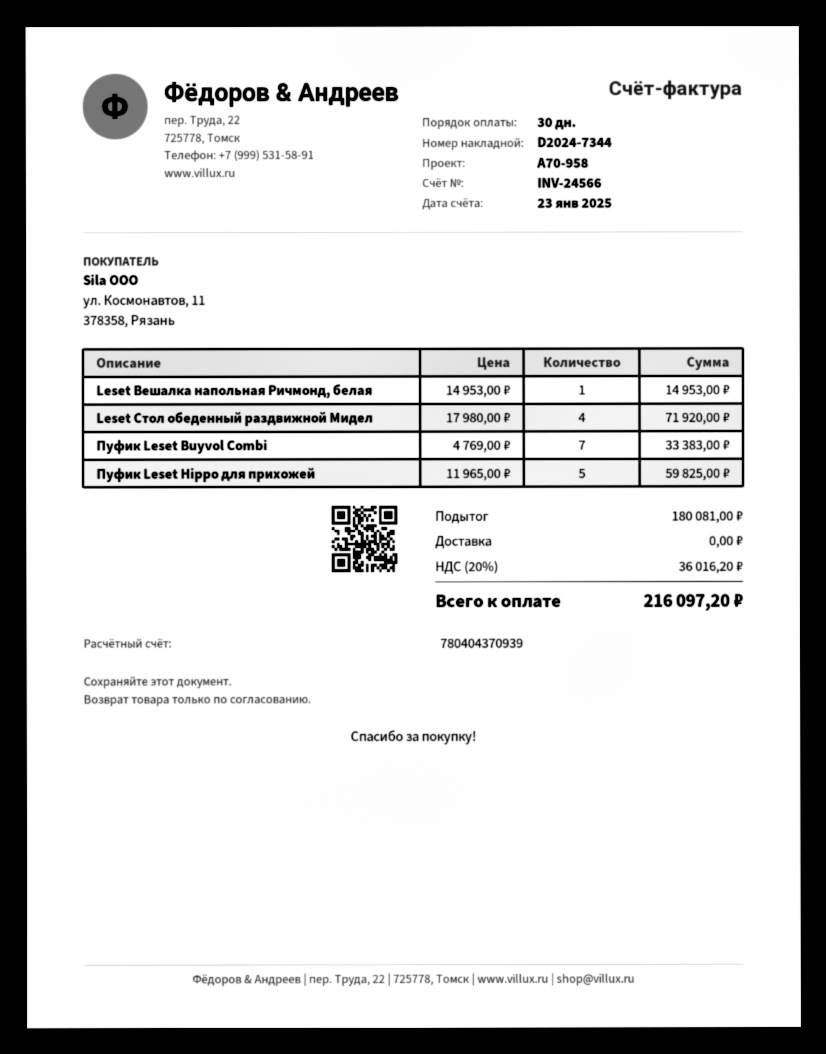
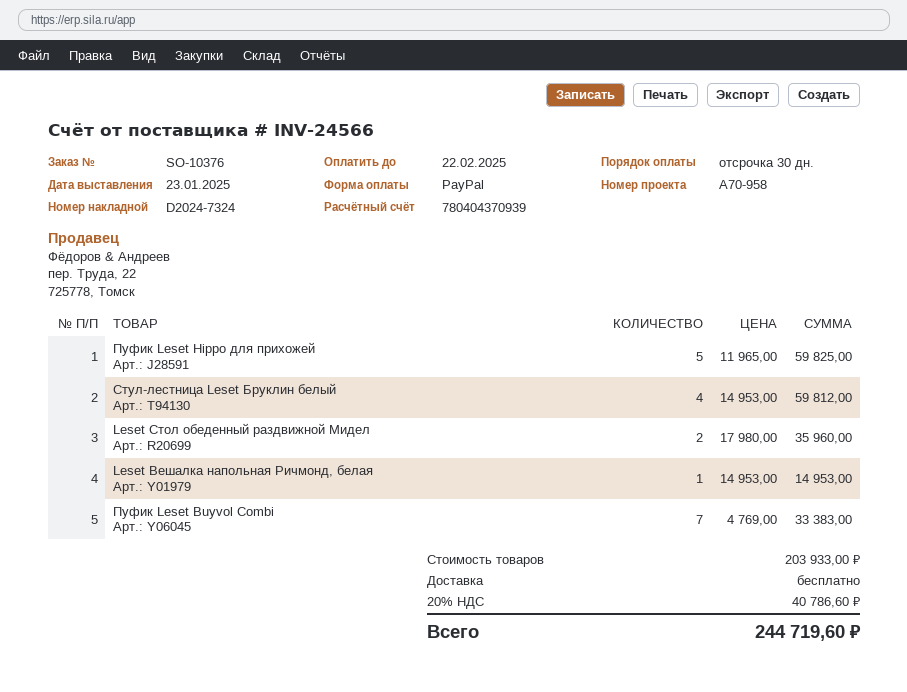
delivery note number: D2024-7344 -> D2024-7324
Leset Стол обеденный раздвижной Мидел: 4 x 17980.00 = 71920.00 -> 2 x 17980.00 = 35960.00
Стул-лестница Leset Бруклин белый: none -> 4 x 14953.00 = 59812.00
subtotal: 180081.00 -> 203933.00
tax: 20% = 36016.20 -> 20% = 40786.60
total: 216097.20 -> 244719.60

